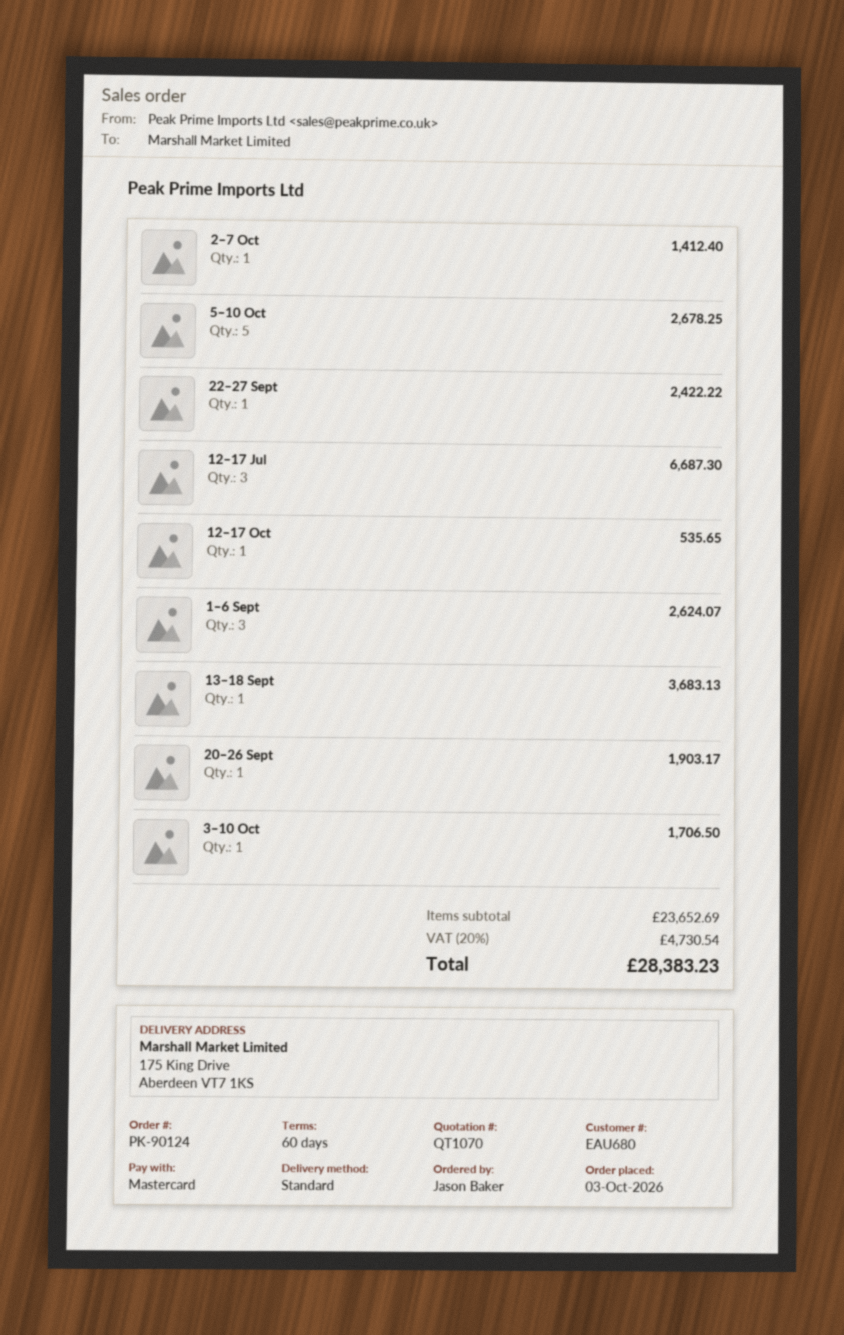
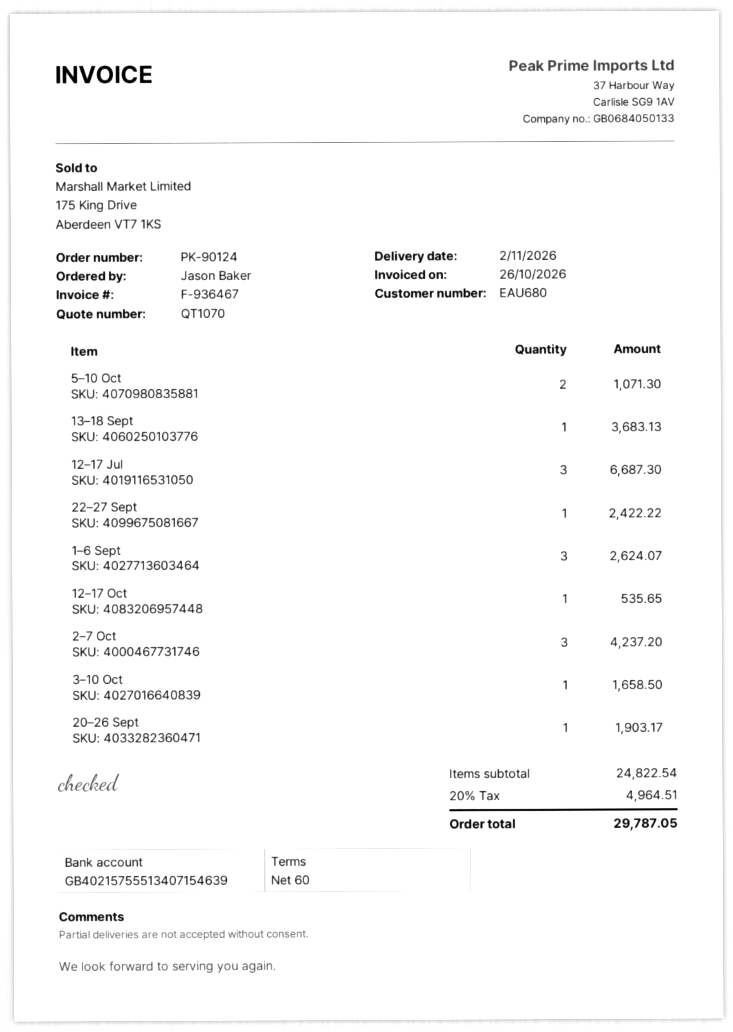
2–7 Oct: 1 for 1412.40 -> 3 for 4237.20
5–10 Oct: 5 for 2678.25 -> 2 for 1071.30
3–10 Oct: 1 for 1706.50 -> 1 for 1658.50
subtotal: 23652.69 -> 24822.54
tax: 20% = 4730.54 -> 20% = 4964.51
total: 28383.23 -> 29787.05

